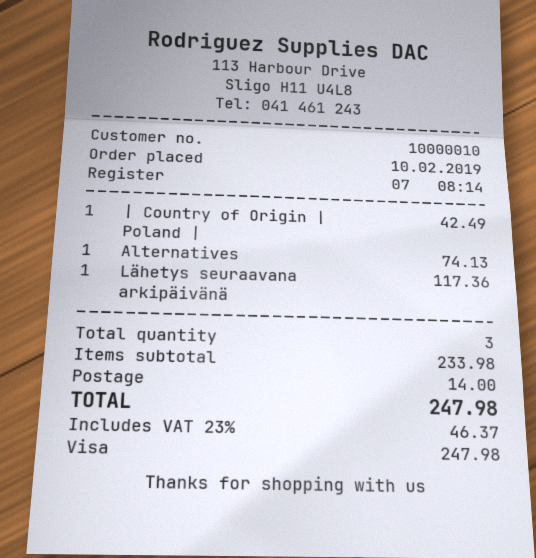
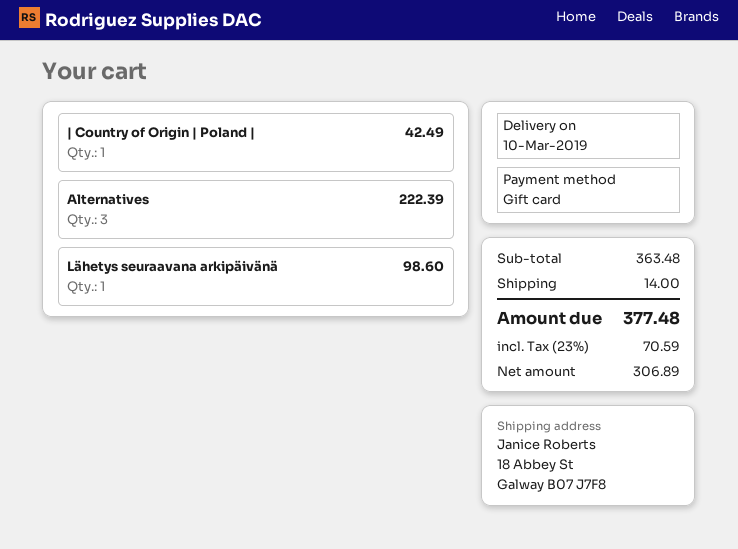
payment method: Visa -> gift card
Alternatives: 1 for 74.13 -> 3 for 222.39
Lähetys seuraavana arkipäivänä: 1 for 117.36 -> 1 for 98.60
subtotal: 233.98 -> 363.48
tax: 23% = 46.37 -> 23% = 70.59
total: 247.98 -> 377.48

